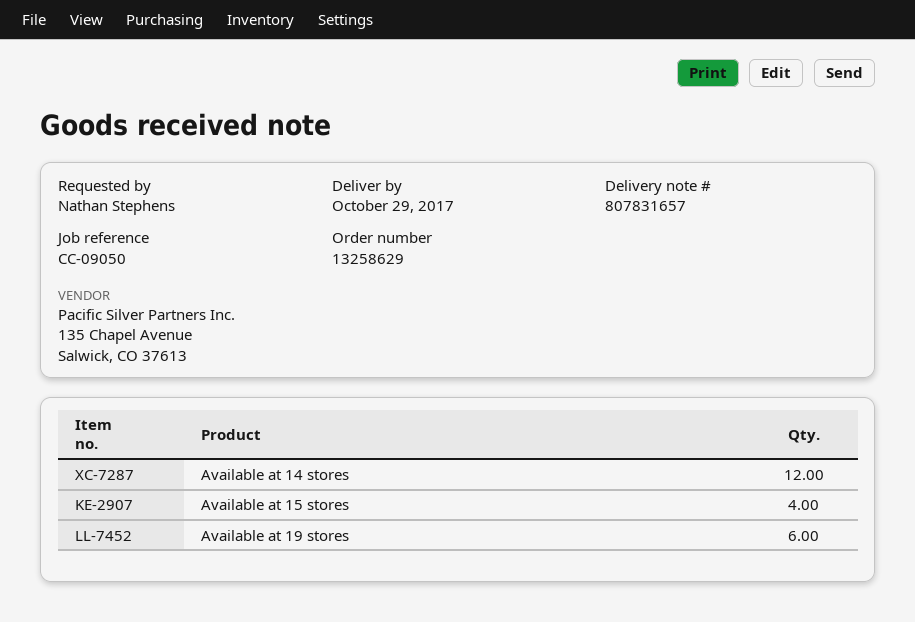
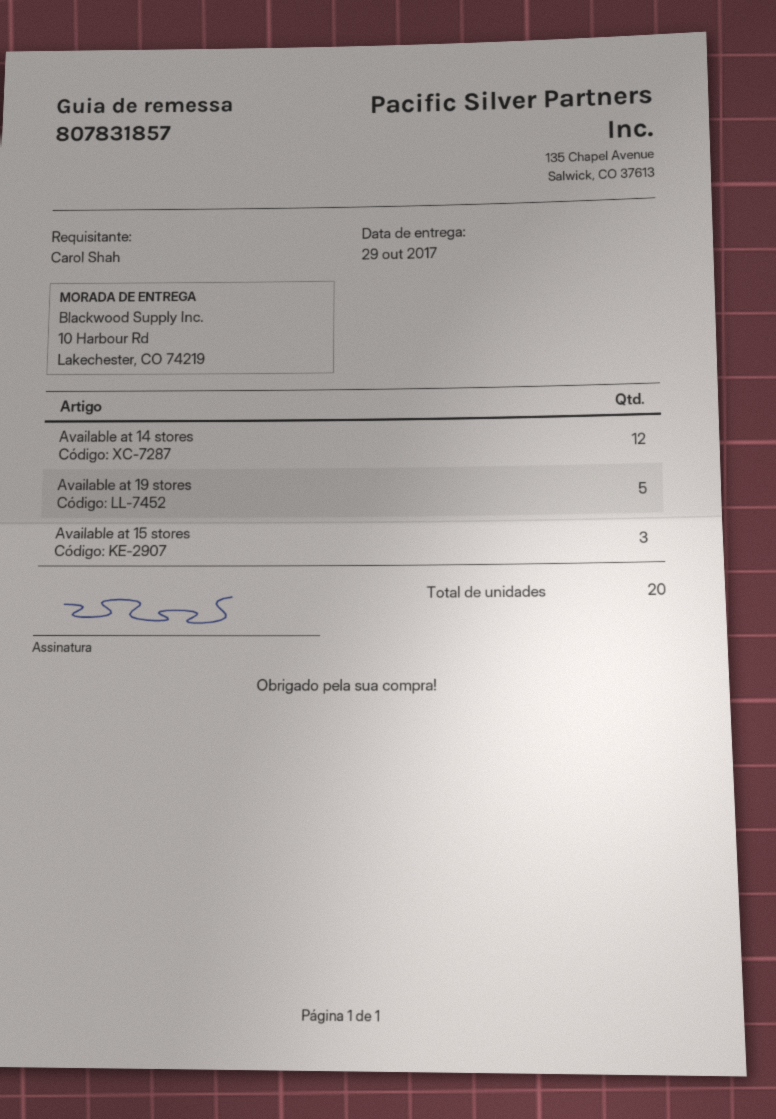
delivery note number: 807831657 -> 807831857
ordered by: Nathan Stephens -> Carol Shah
Available at 15 stores: 4 -> 3
Available at 19 stores: 6 -> 5

